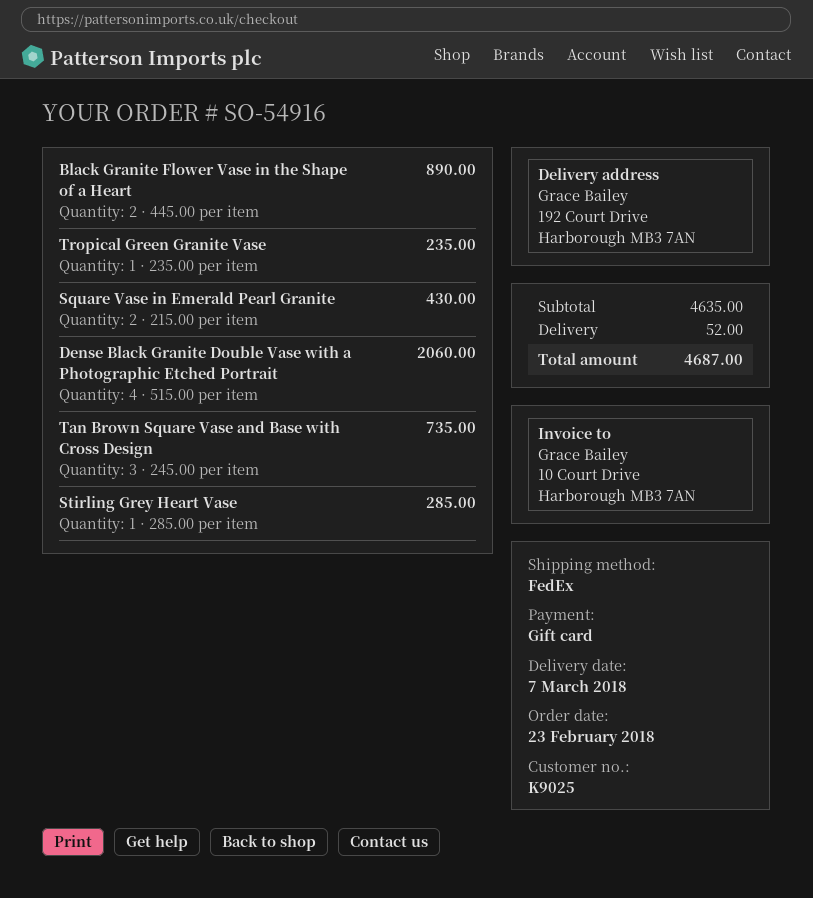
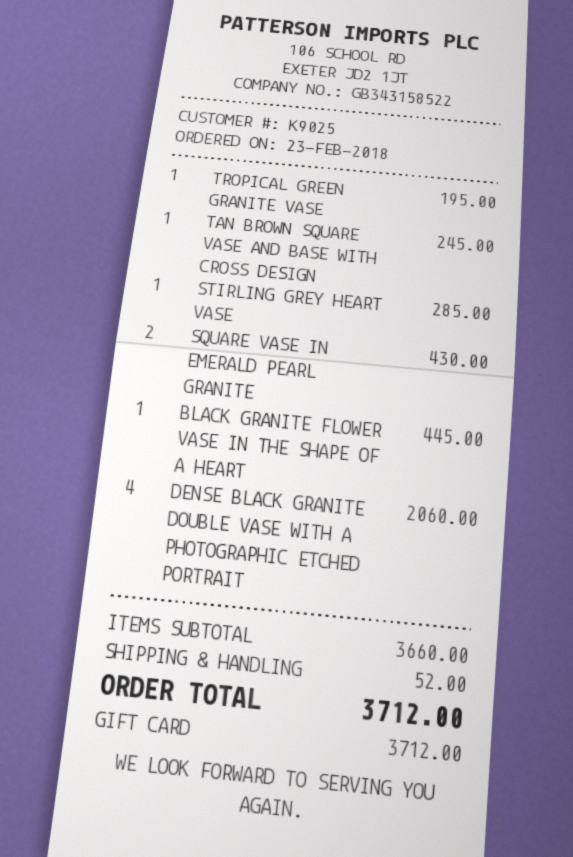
Black Granite Flower Vase in the Shape of a Heart: 2 for 890.00 -> 1 for 445.00
Tropical Green Granite Vase: 1 for 235.00 -> 1 for 195.00
Tan Brown Square Vase and Base with Cross Design: 3 for 735.00 -> 1 for 245.00
subtotal: 4635.00 -> 3660.00
total: 4687.00 -> 3712.00

